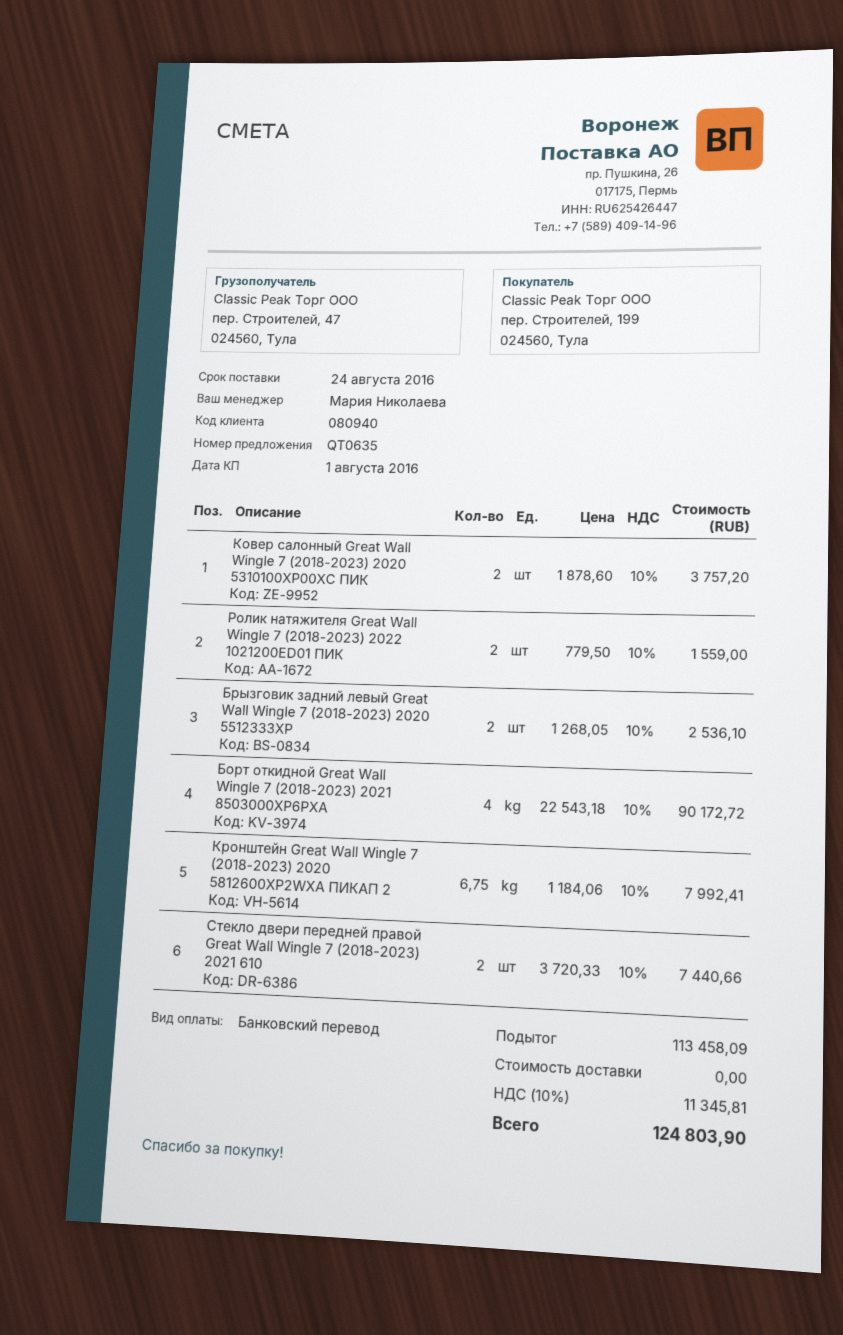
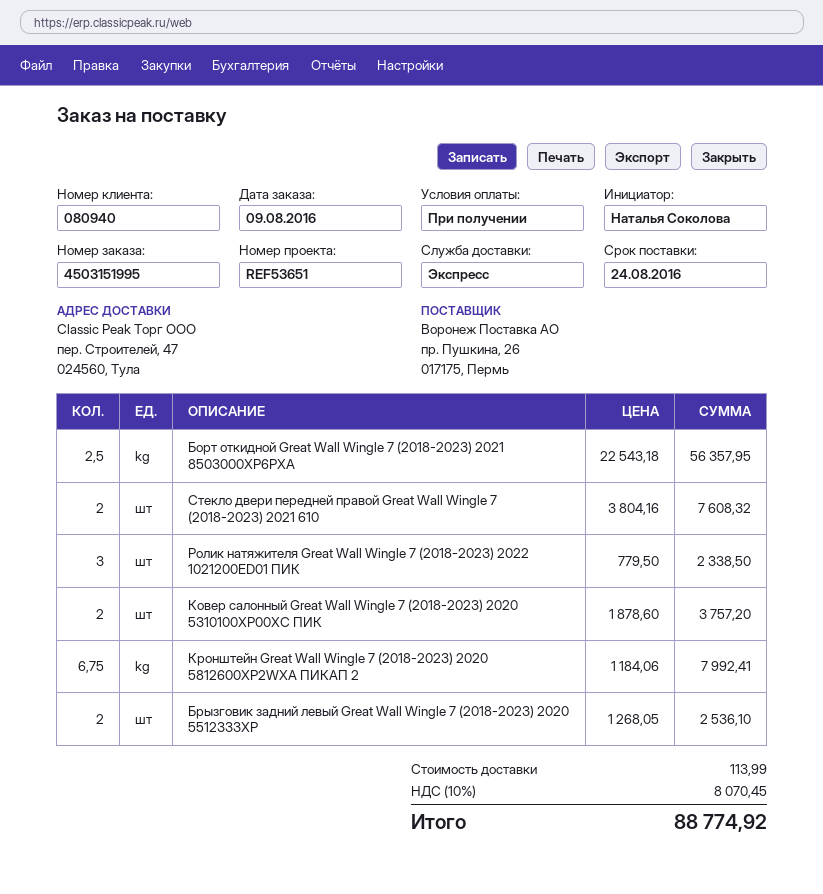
Ролик натяжителя Great Wall Wingle 7 (2018-2023) 2022 1021200ED01 ПИК: 2 x 779.50 = 1559.00 -> 3 x 779.50 = 2338.50
Борт откидной Great Wall Wingle 7 (2018-2023) 2021 8503000XP6PXA: 4 x 22543.18 = 90172.72 -> 2.5 x 22543.18 = 56357.95
Стекло двери передней правой Great Wall Wingle 7 (2018-2023) 2021 610: 2 x 3720.33 = 7440.66 -> 2 x 3804.16 = 7608.32
shipping: 0.00 -> 113.99
tax: 10% = 11345.81 -> 10% = 8070.45
total: 124803.90 -> 88774.92

